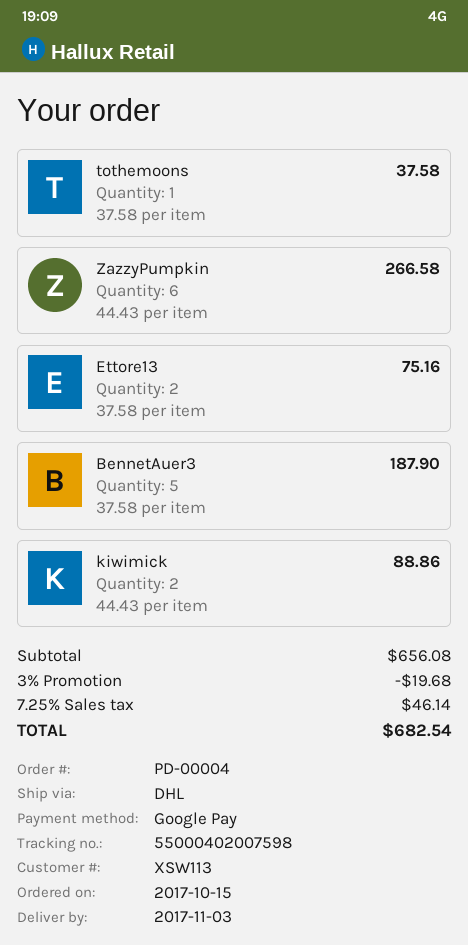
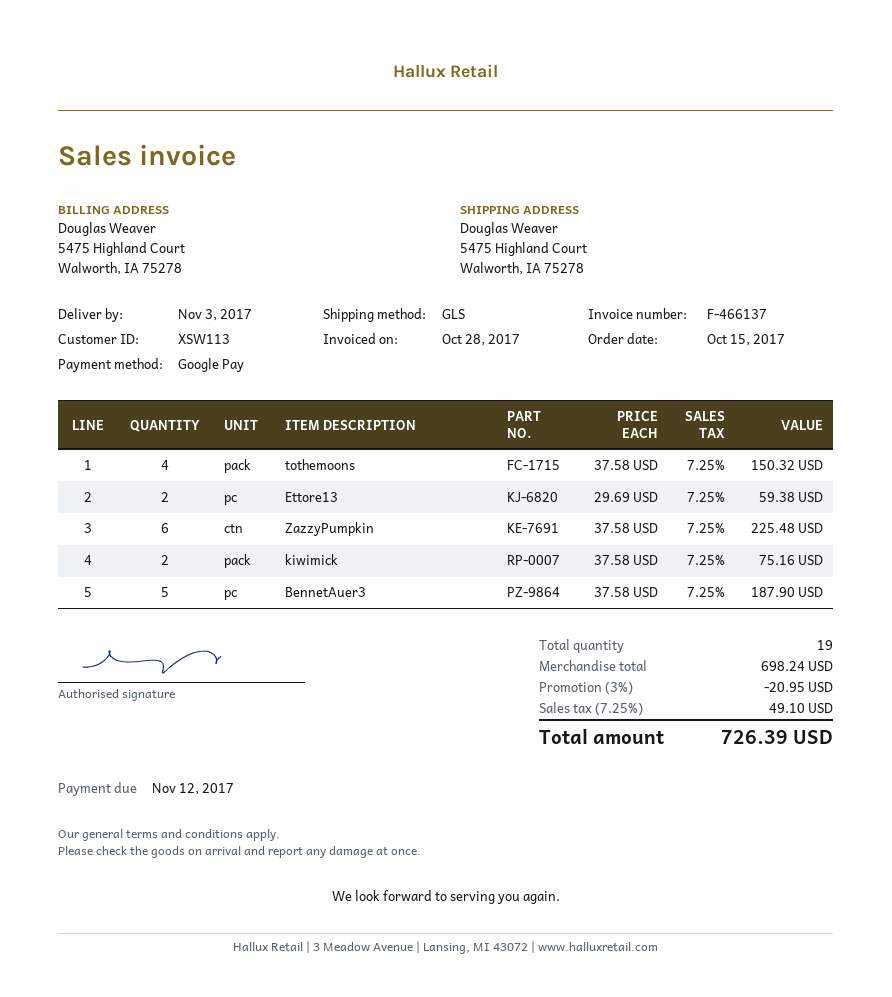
shipping method: DHL -> GLS
tothemoons: 1 x 37.58 = 37.58 -> 4 x 37.58 = 150.32
ZazzyPumpkin: 6 x 44.43 = 266.58 -> 6 x 37.58 = 225.48
Ettore13: 2 x 37.58 = 75.16 -> 2 x 29.69 = 59.38
kiwimick: 2 x 44.43 = 88.86 -> 2 x 37.58 = 75.16
subtotal: 656.08 -> 698.24
discount: 3% = 19.68 -> 3% = 20.95
tax: 7.25% = 46.14 -> 7.25% = 49.10
total: 682.54 -> 726.39

